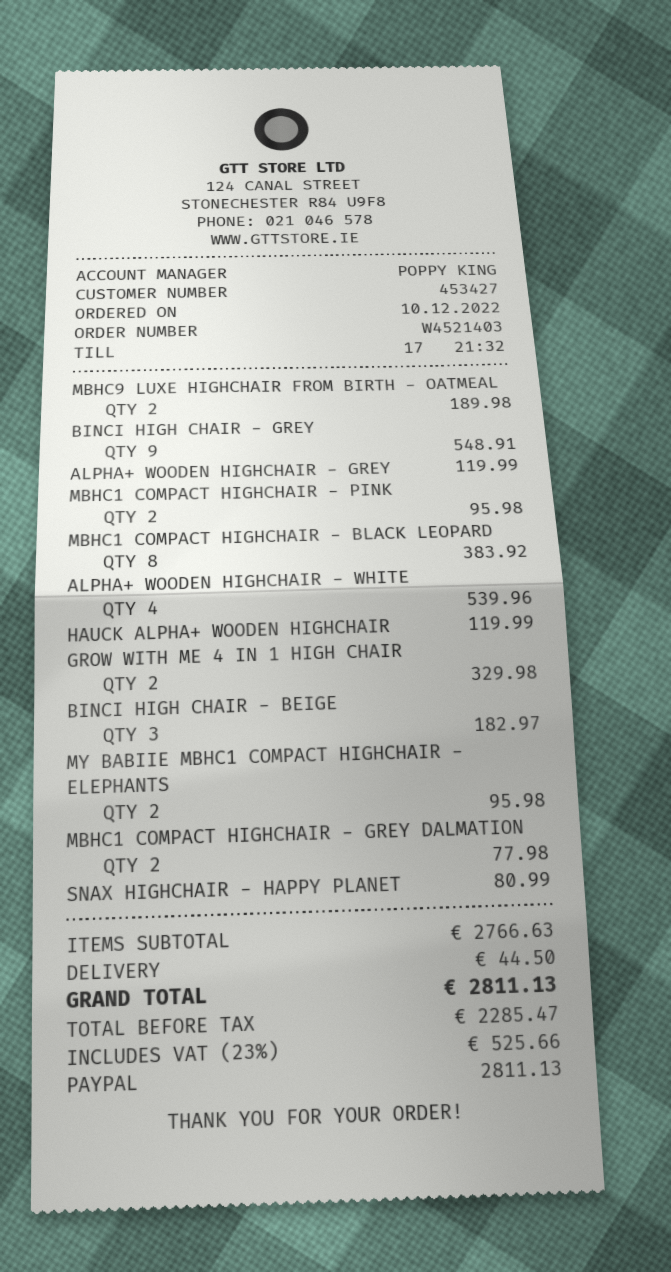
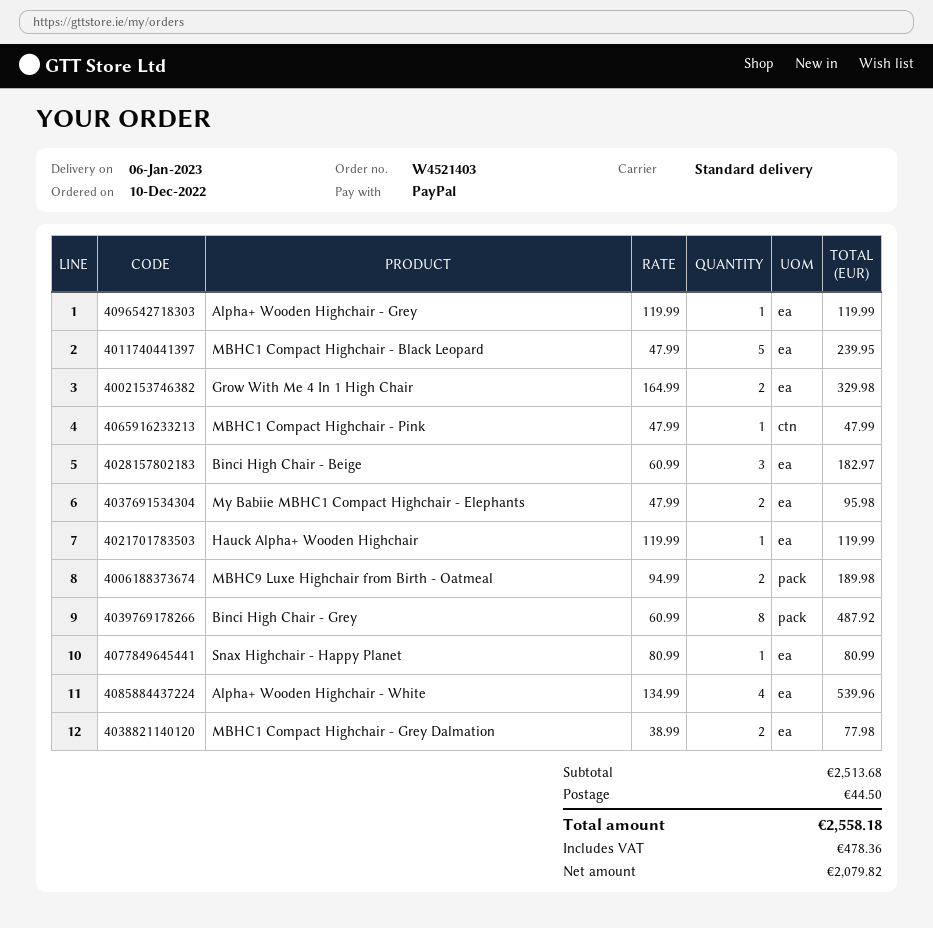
BINCI HIGH CHAIR - GREY: 9 for 548.91 -> 8 for 487.92
MBHC1 COMPACT HIGHCHAIR - PINK: 2 for 95.98 -> 1 for 47.99
MBHC1 COMPACT HIGHCHAIR - BLACK LEOPARD: 8 for 383.92 -> 5 for 239.95
subtotal: 2766.63 -> 2513.68
net: 2285.47 -> 2079.82
tax: 525.66 -> 478.36
total: 2811.13 -> 2558.18

